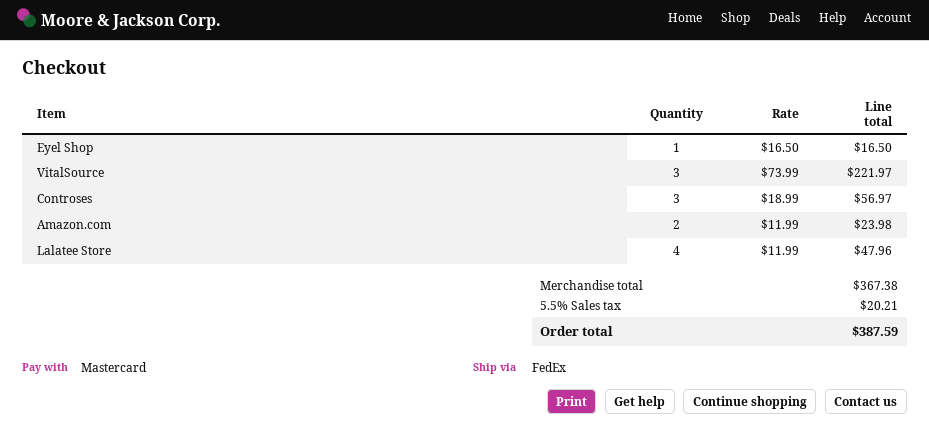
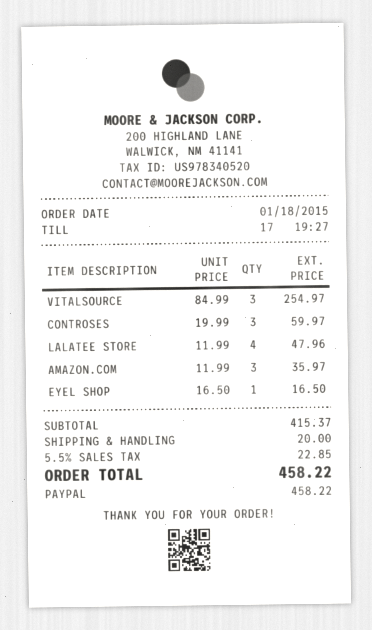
payment method: Mastercard -> PayPal
VitalSource: 3 x 73.99 = 221.97 -> 3 x 84.99 = 254.97
Controses: 3 x 18.99 = 56.97 -> 3 x 19.99 = 59.97
Amazon.com: 2 x 11.99 = 23.98 -> 3 x 11.99 = 35.97
subtotal: 367.38 -> 415.37
shipping: none -> 20.00
tax: 5.5% = 20.21 -> 5.5% = 22.85
total: 387.59 -> 458.22

